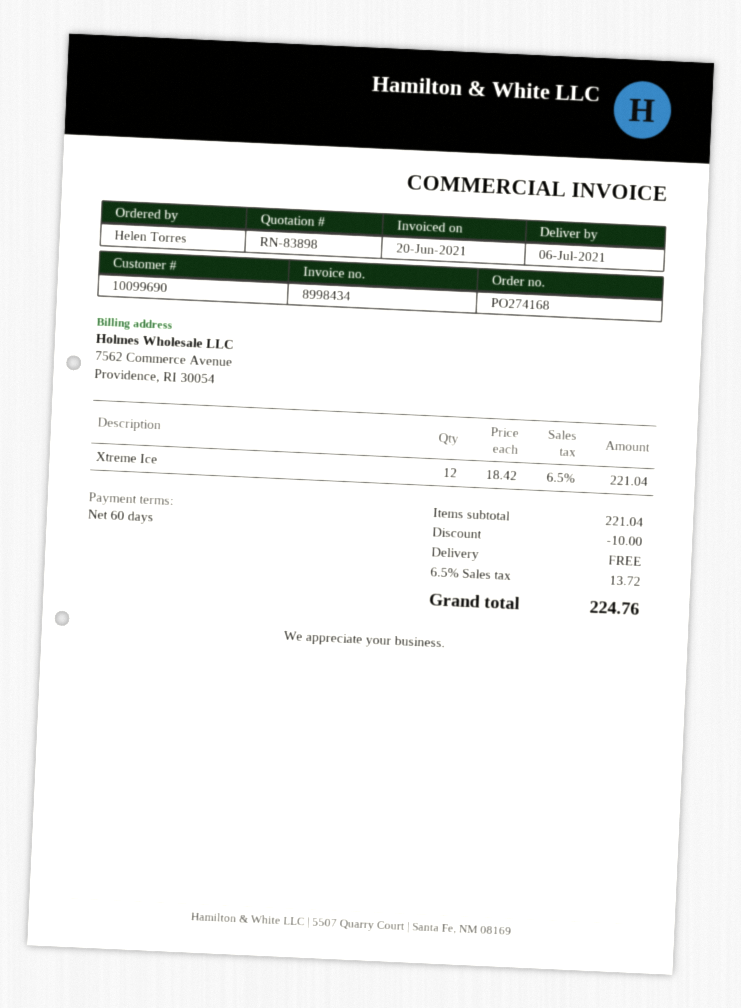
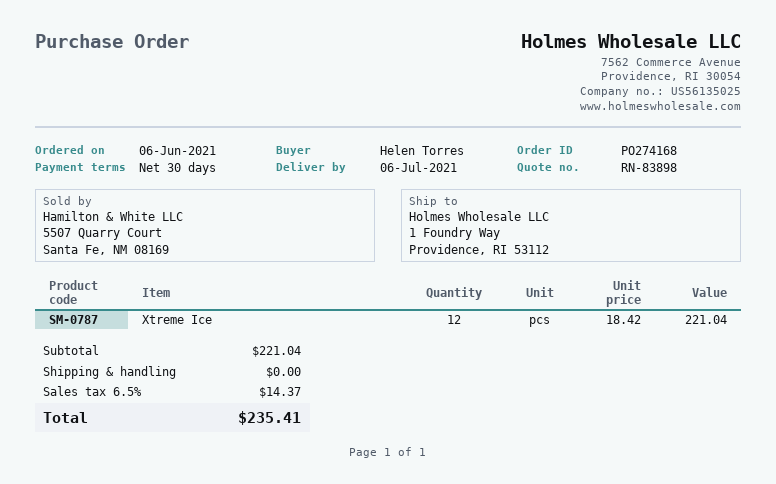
payment terms: 60 days -> 30 days
discount: 10.00 -> none
tax: 6.5% = 13.72 -> 6.5% = 14.37
total: 224.76 -> 235.41

